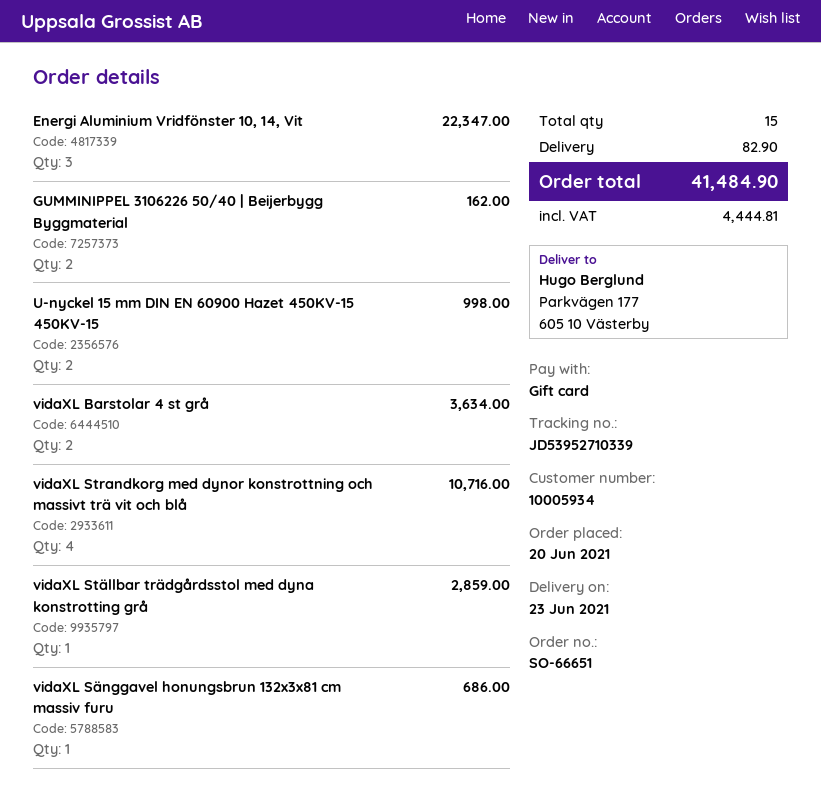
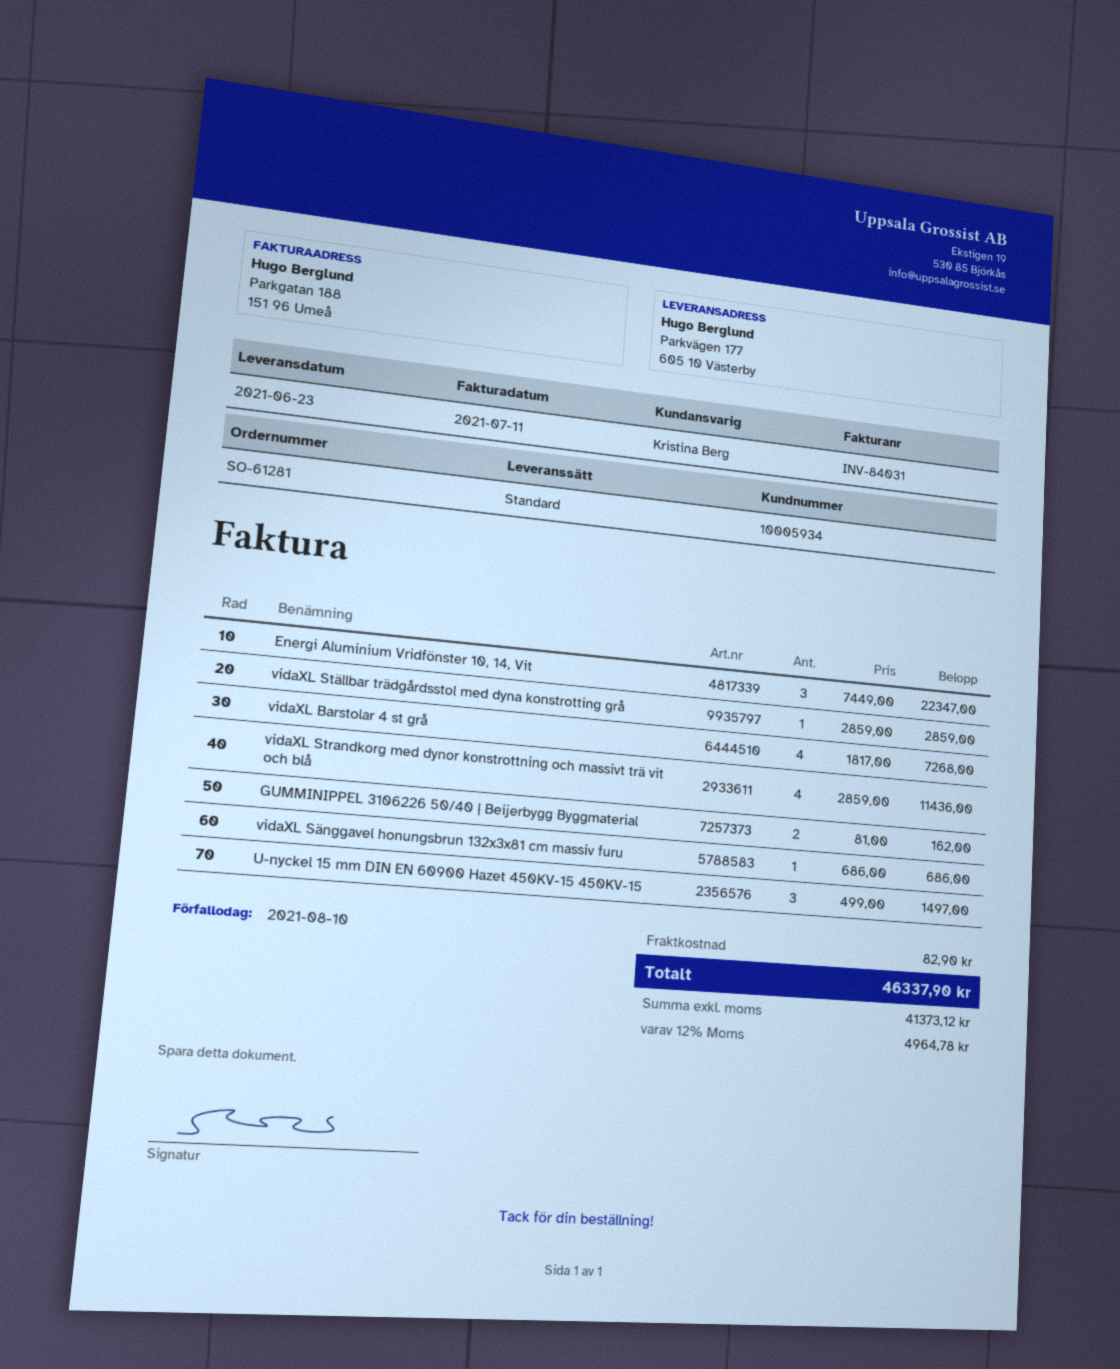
order number: SO-66651 -> SO-61281
U-nyckel 15 mm DIN EN 60900 Hazet 450KV-15 450KV-15: 2 for 998.00 -> 3 for 1497.00
vidaXL Barstolar 4 st grå: 2 for 3634.00 -> 4 for 7268.00
vidaXL Strandkorg med dynor konstrottning och massivt trä vit och blå: 4 for 10716.00 -> 4 for 11436.00
tax: 4444.81 -> 4964.78
total: 41484.90 -> 46337.90

